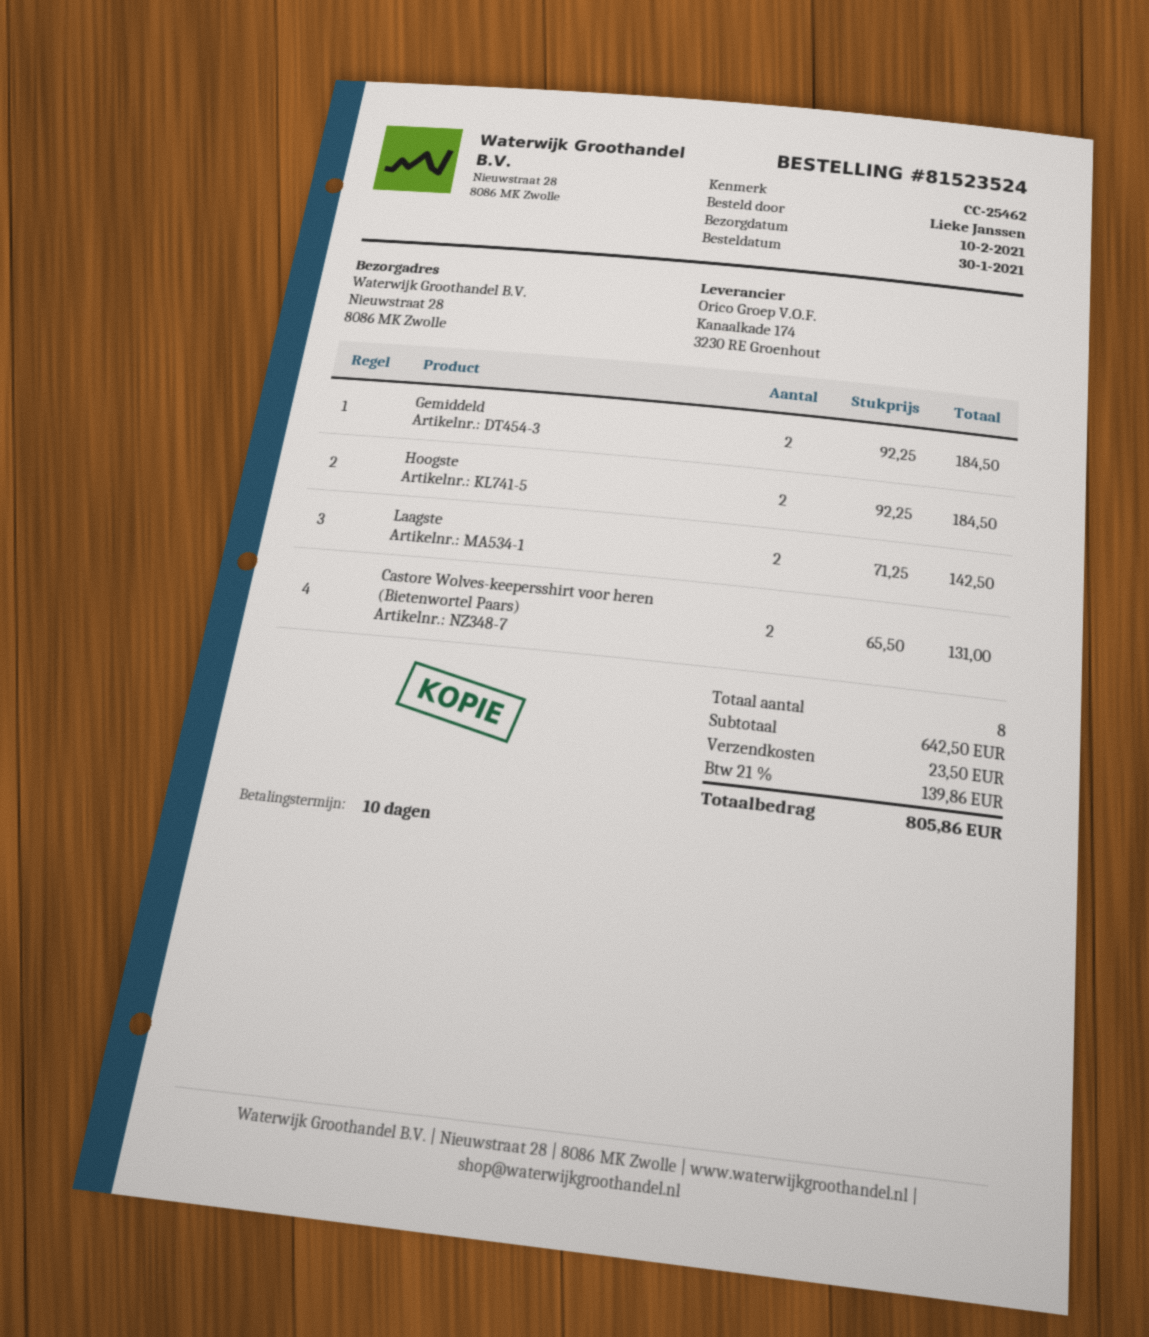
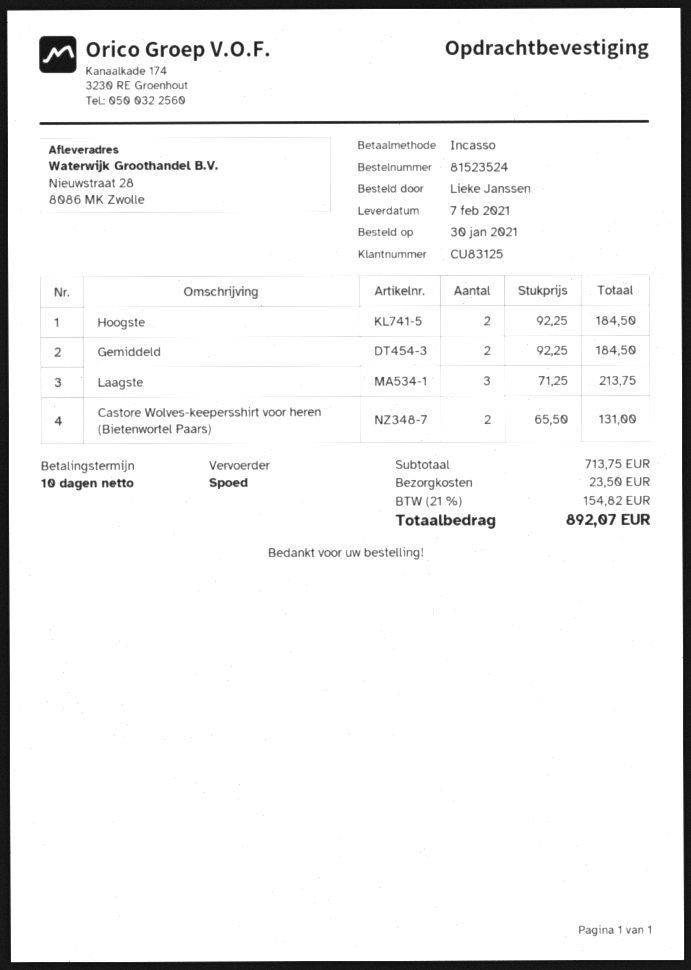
delivery date: 2021-02-10 -> 2021-02-07
Laagste: 2 x 71.25 = 142.50 -> 3 x 71.25 = 213.75
subtotal: 642.50 -> 713.75
tax: 21% = 139.86 -> 21% = 154.82
total: 805.86 -> 892.07

